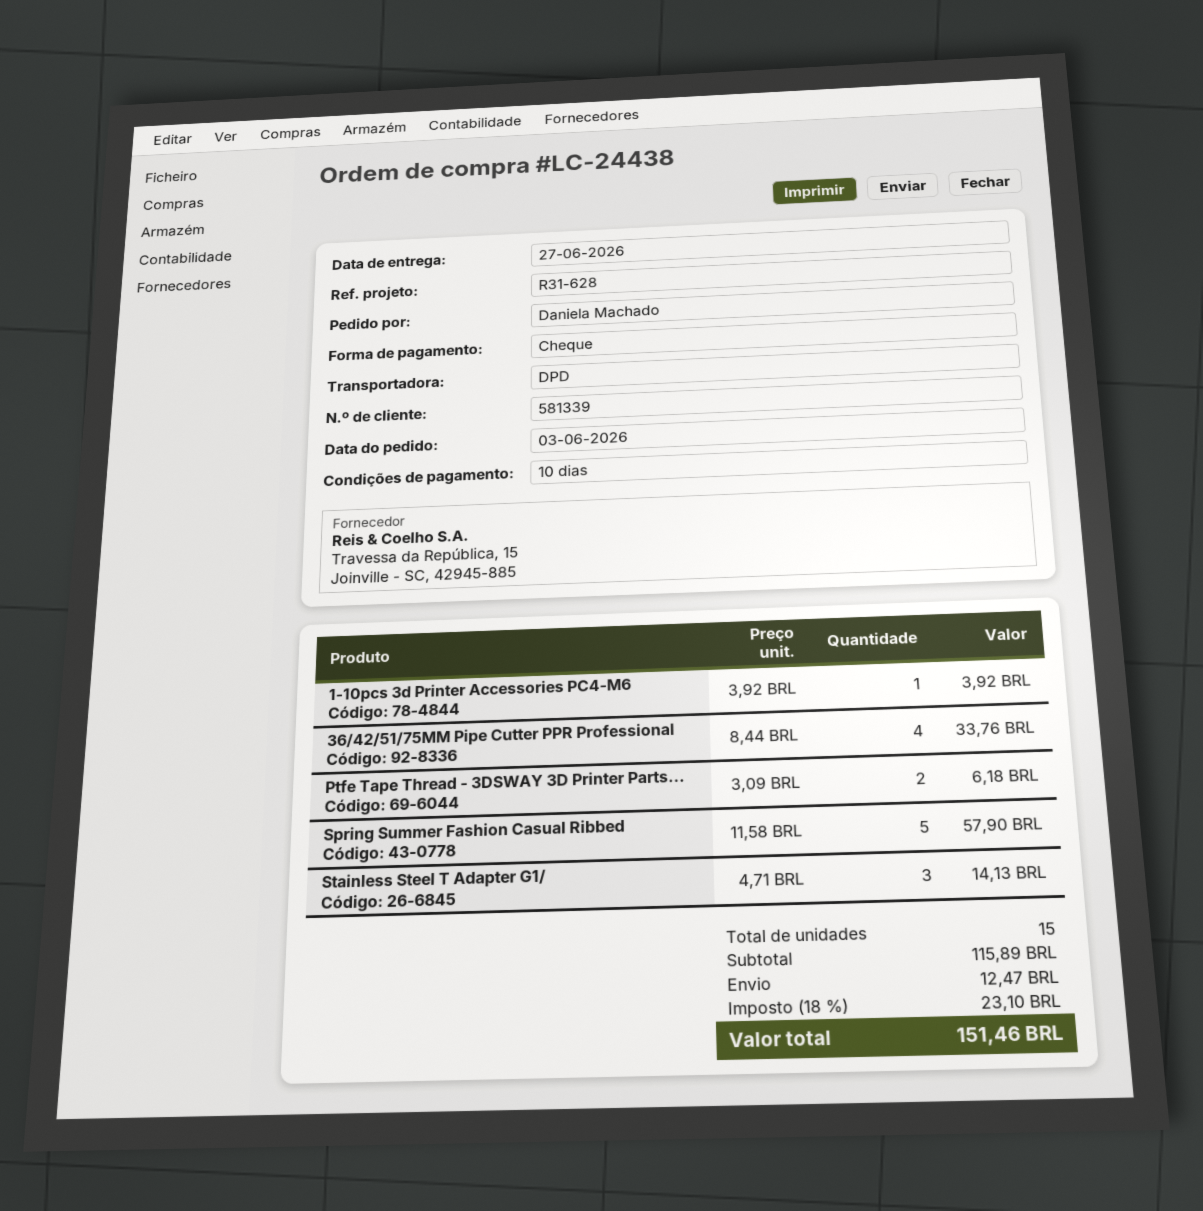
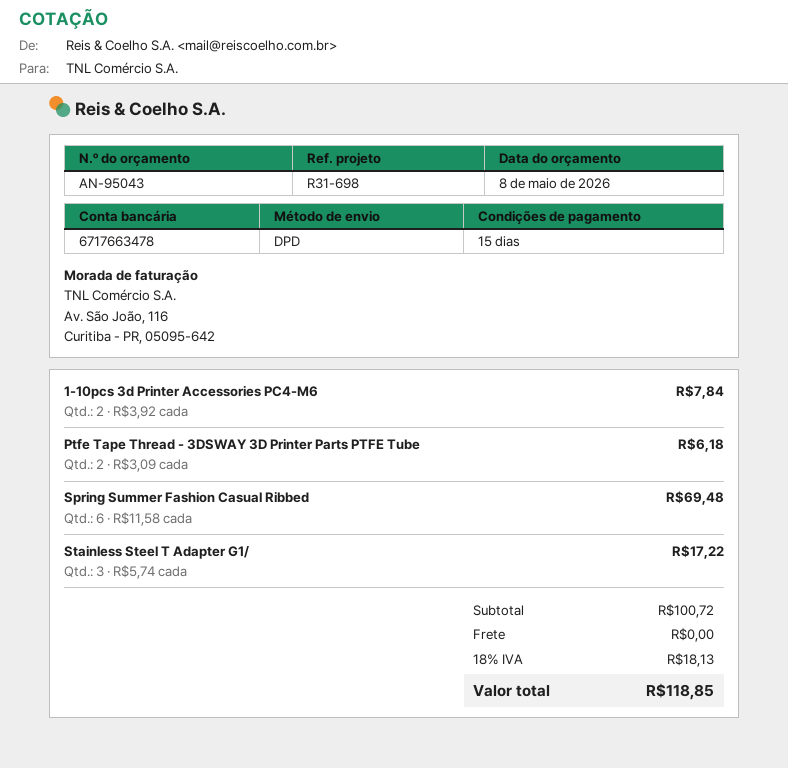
payment terms: 10 days -> 15 days
reference: R31-628 -> R31-698
1-10pcs 3d Printer Accessories PC4-M6: 1 x 3.92 = 3.92 -> 2 x 3.92 = 7.84
36/42/51/75MM Pipe Cutter PPR Professional: 4 x 8.44 = 33.76 -> none
Spring Summer Fashion Casual Ribbed: 5 x 11.58 = 57.90 -> 6 x 11.58 = 69.48
Stainless Steel T Adapter G1/: 3 x 4.71 = 14.13 -> 3 x 5.74 = 17.22
subtotal: 115.89 -> 100.72
shipping: 12.47 -> 0.00
tax: 18% = 23.10 -> 18% = 18.13
total: 151.46 -> 118.85

